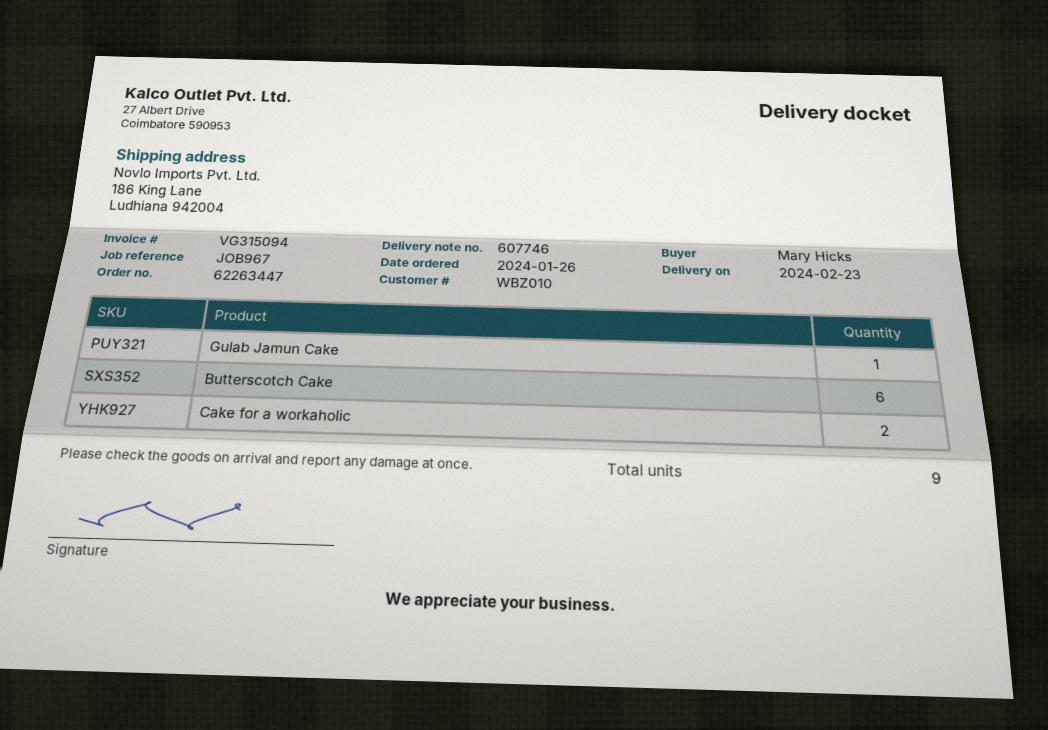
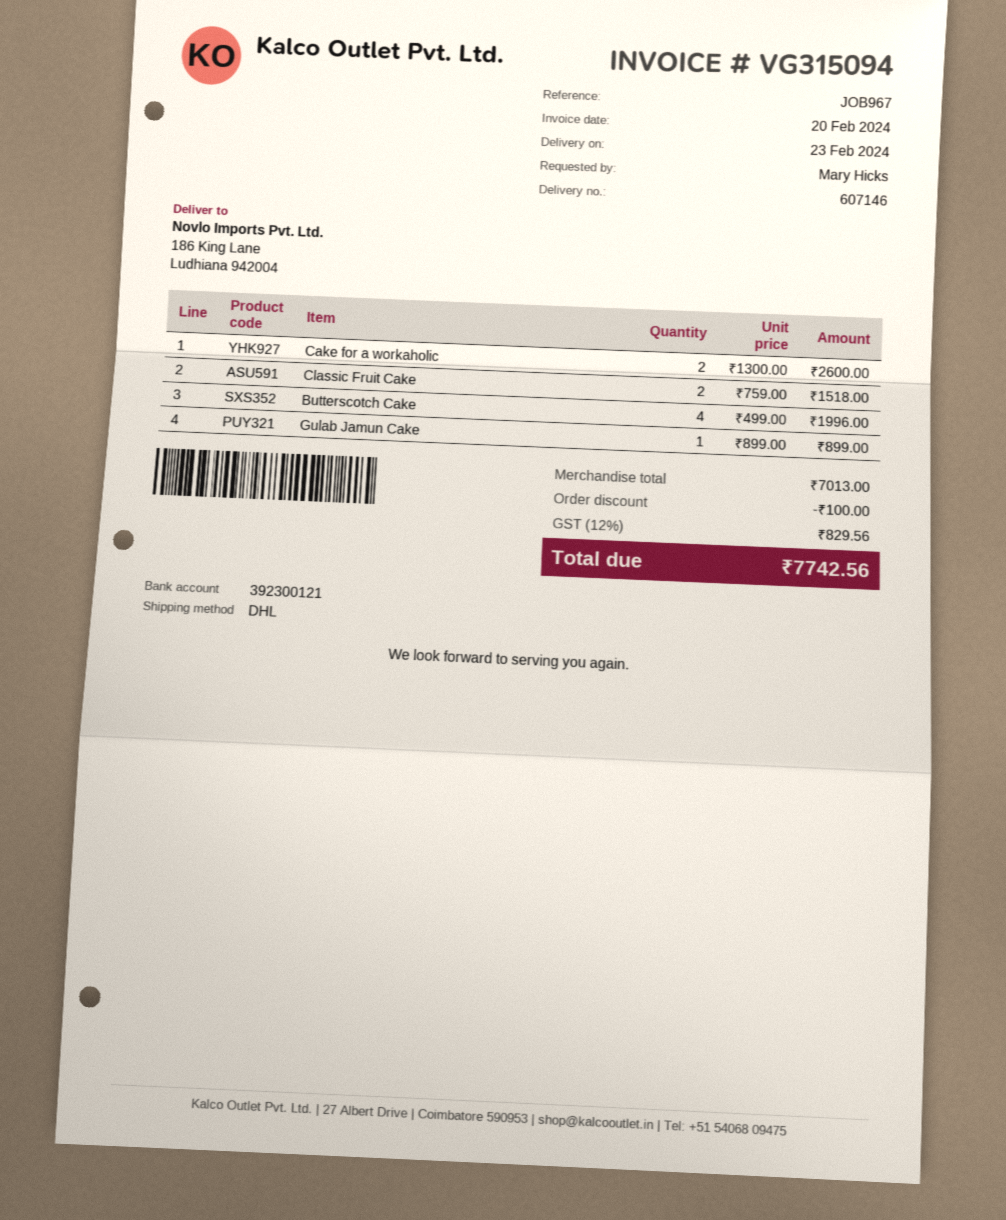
delivery note number: 607746 -> 607146
Butterscotch Cake: 6 -> 4
Classic Fruit Cake: none -> 2

